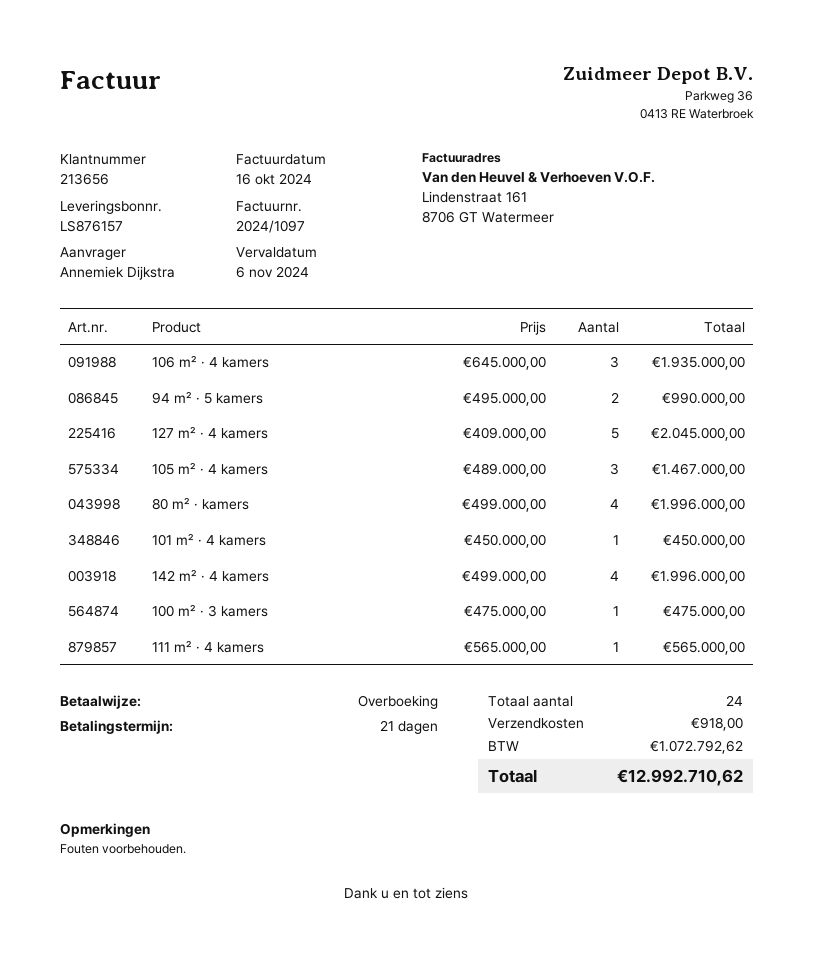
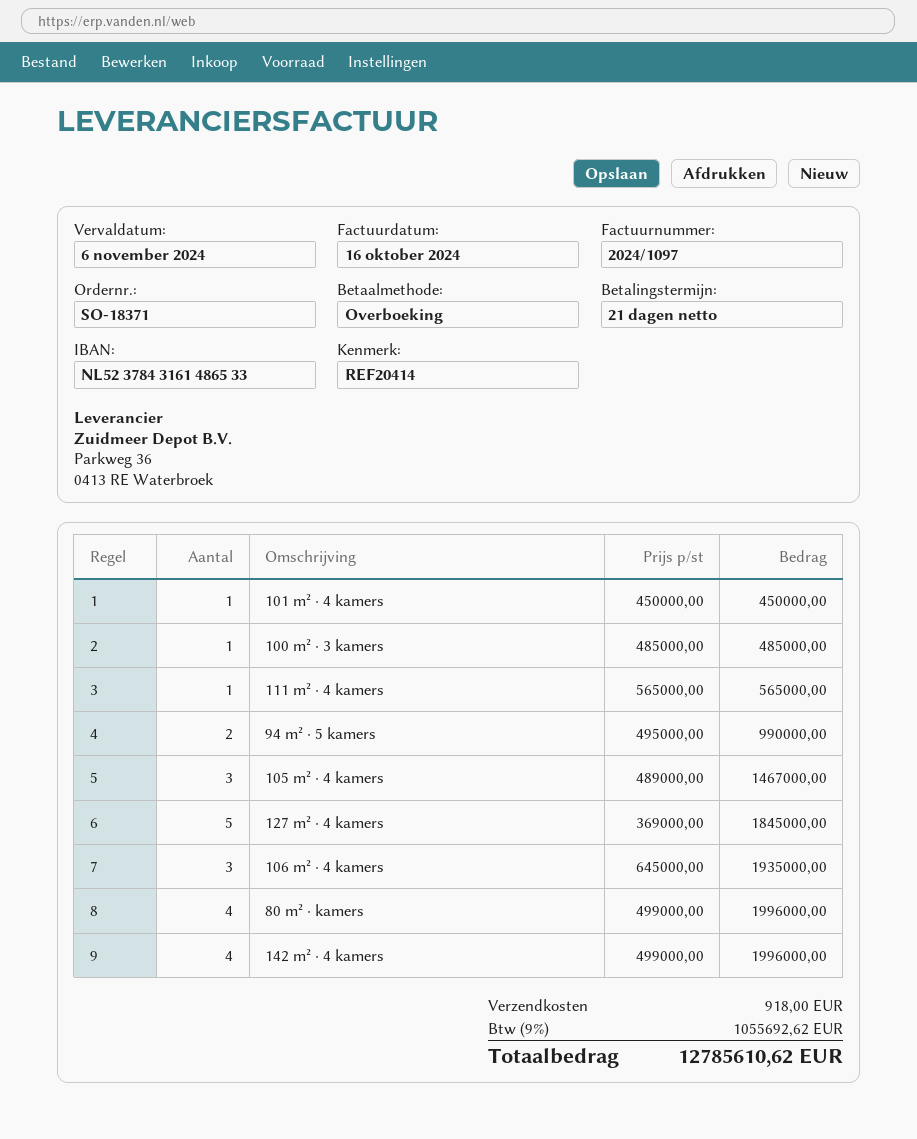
127 m² · 4 kamers: 5 x 409000.00 = 2045000.00 -> 5 x 369000.00 = 1845000.00
100 m² · 3 kamers: 1 x 475000.00 = 475000.00 -> 1 x 485000.00 = 485000.00
tax: 1072792.62 -> 1055692.62
total: 12992710.62 -> 12785610.62

